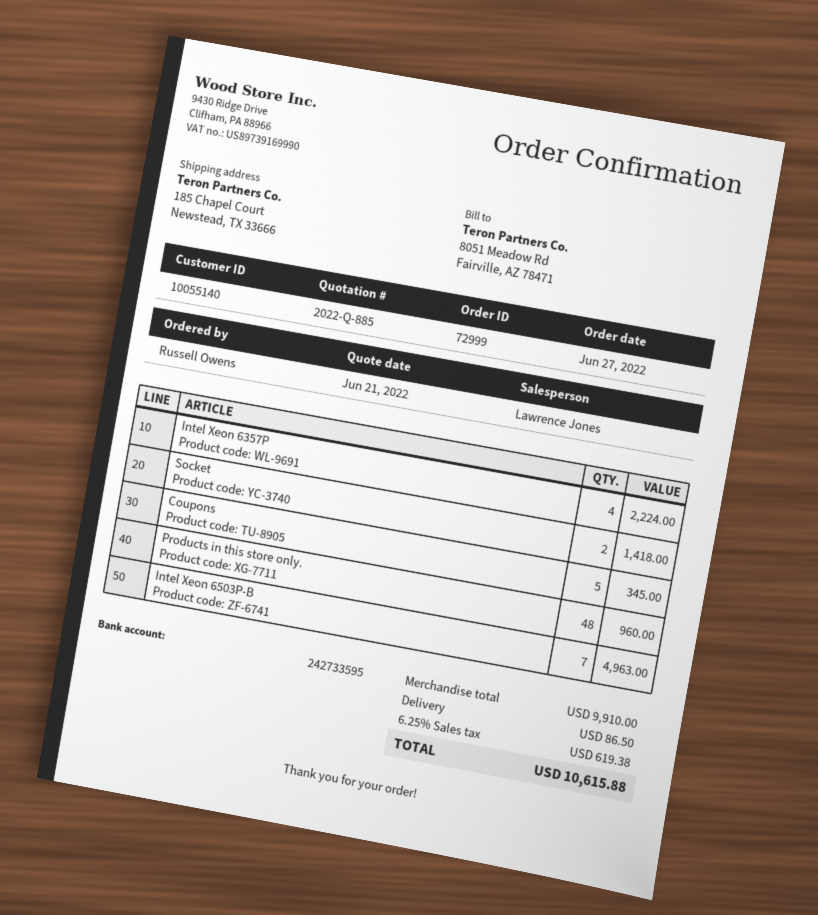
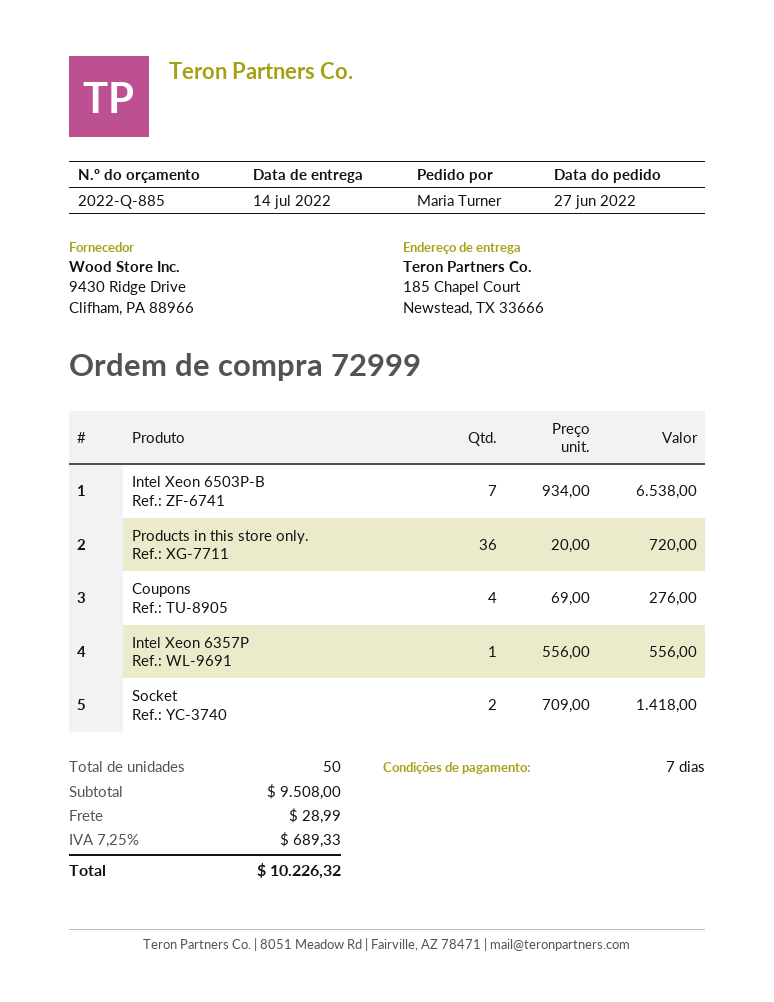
ordered by: Russell Owens -> Maria Turner
Intel Xeon 6357P: 4 for 2224.00 -> 1 for 556.00
Coupons: 5 for 345.00 -> 4 for 276.00
Products in this store only.: 48 for 960.00 -> 36 for 720.00
Intel Xeon 6503P-B: 7 for 4963.00 -> 7 for 6538.00
subtotal: 9910.00 -> 9508.00
shipping: 86.50 -> 28.99
tax: 6.25% = 619.38 -> 7.25% = 689.33
total: 10615.88 -> 10226.32

